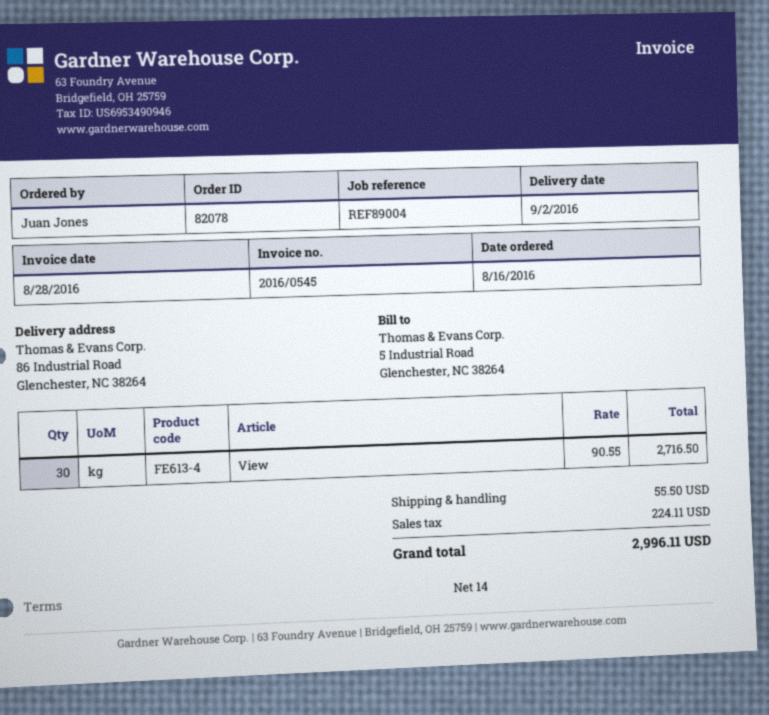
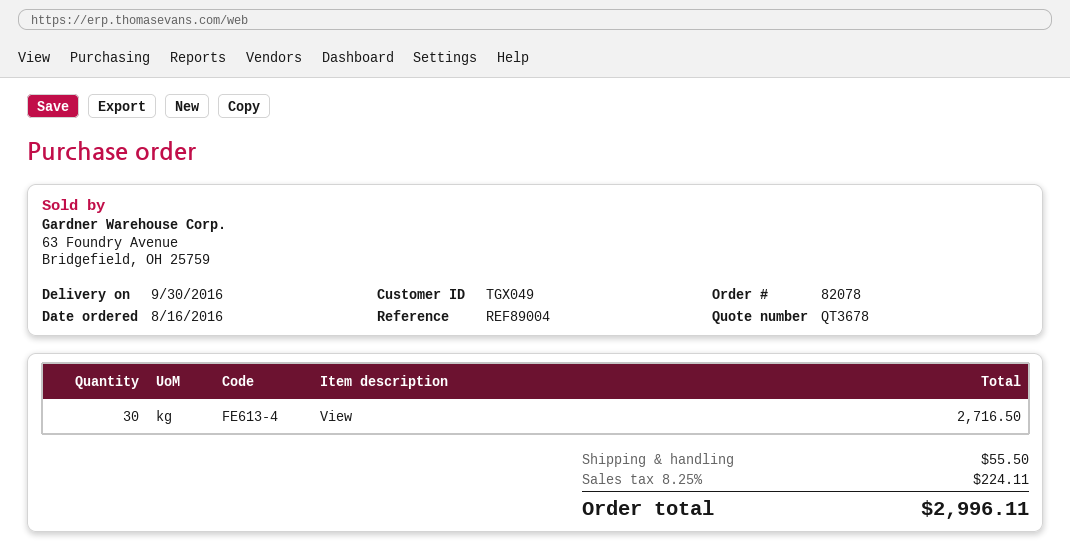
delivery date: 2016-09-02 -> 2016-09-30

